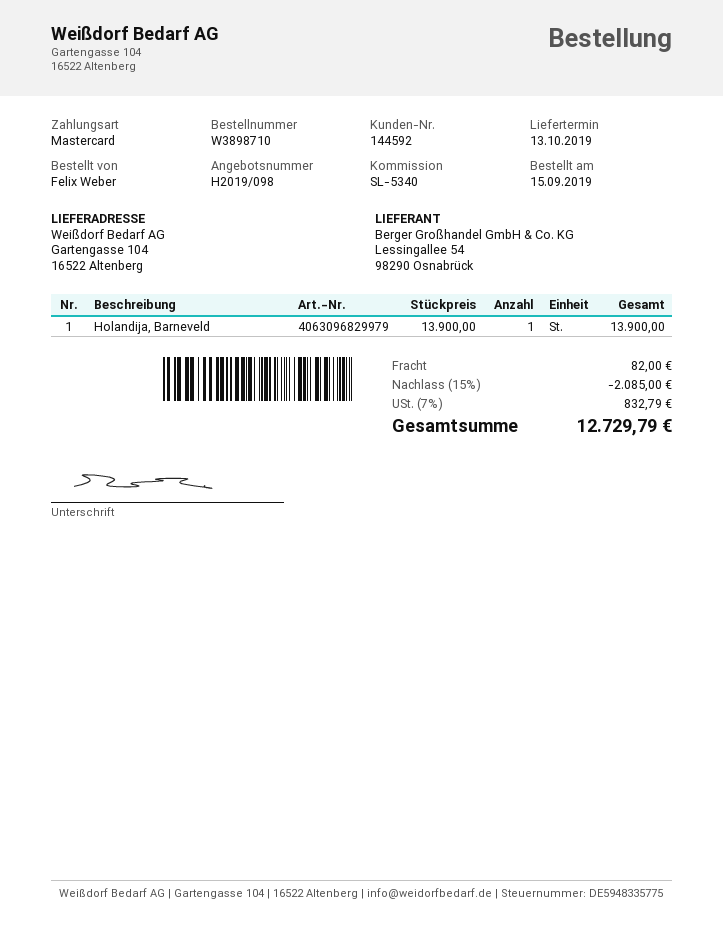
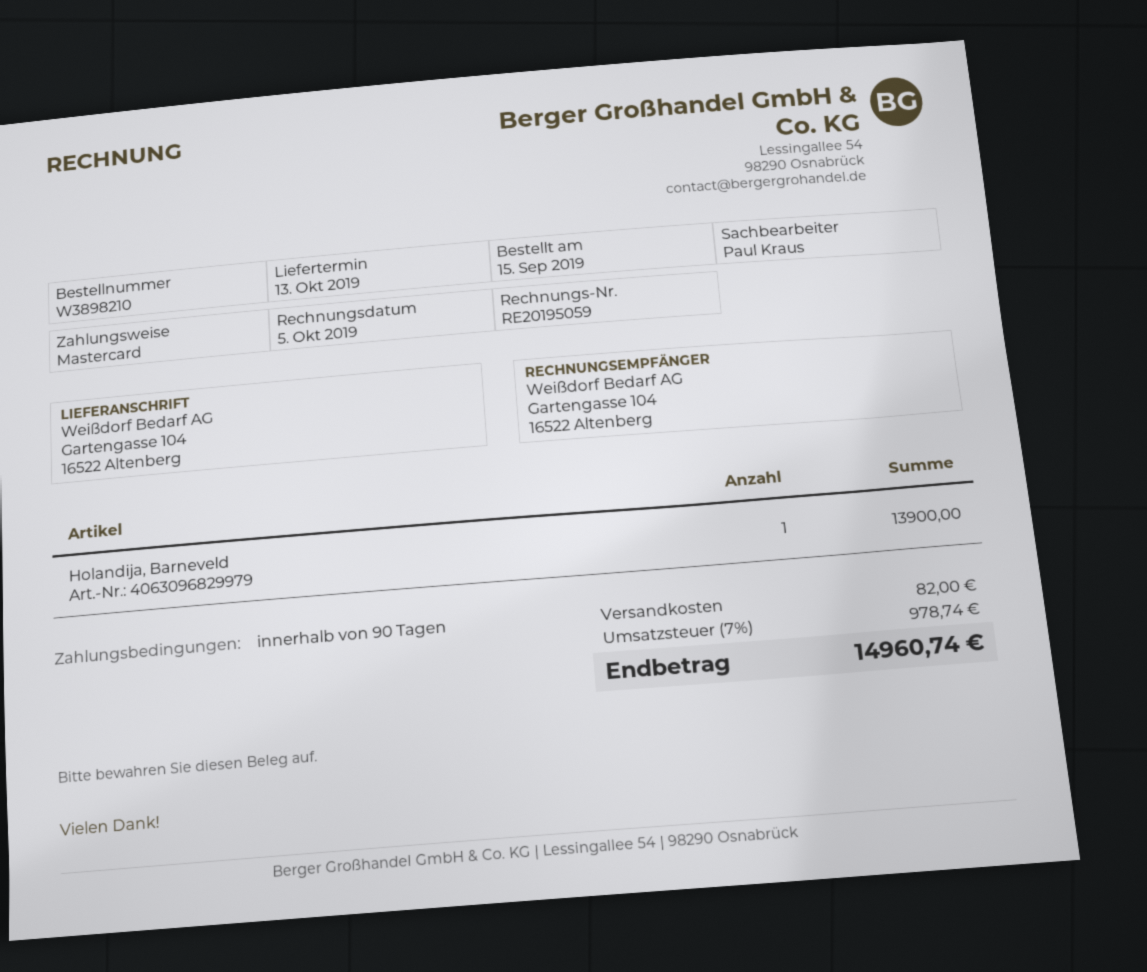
order number: W3898710 -> W3898210
discount: 15% = 2085.00 -> none
tax: 7% = 832.79 -> 7% = 978.74
total: 12729.79 -> 14960.74

